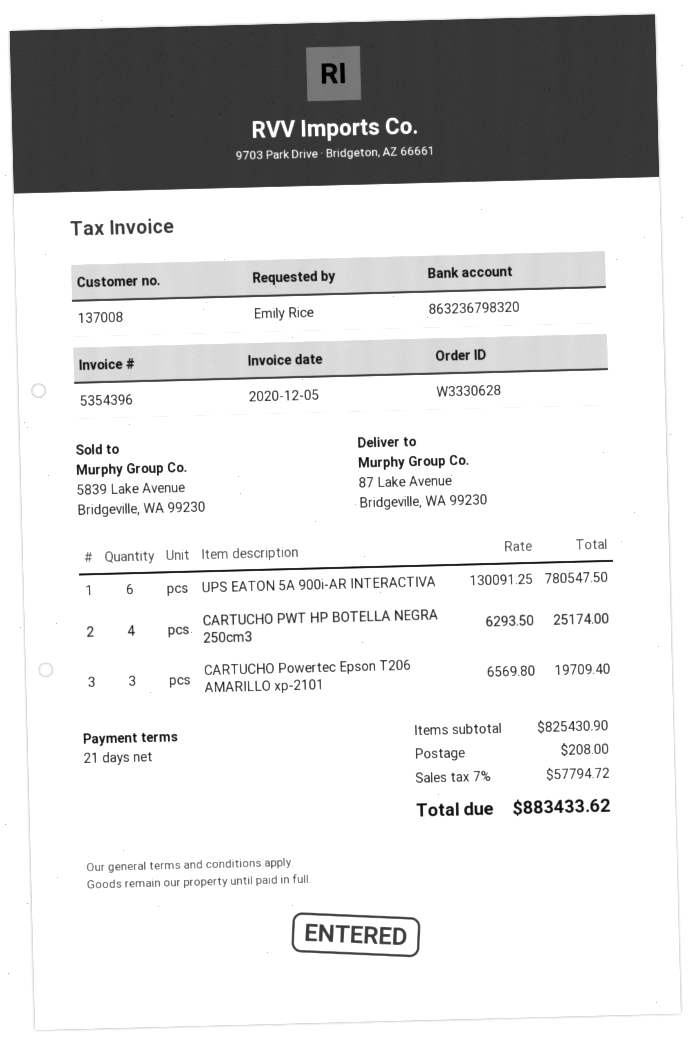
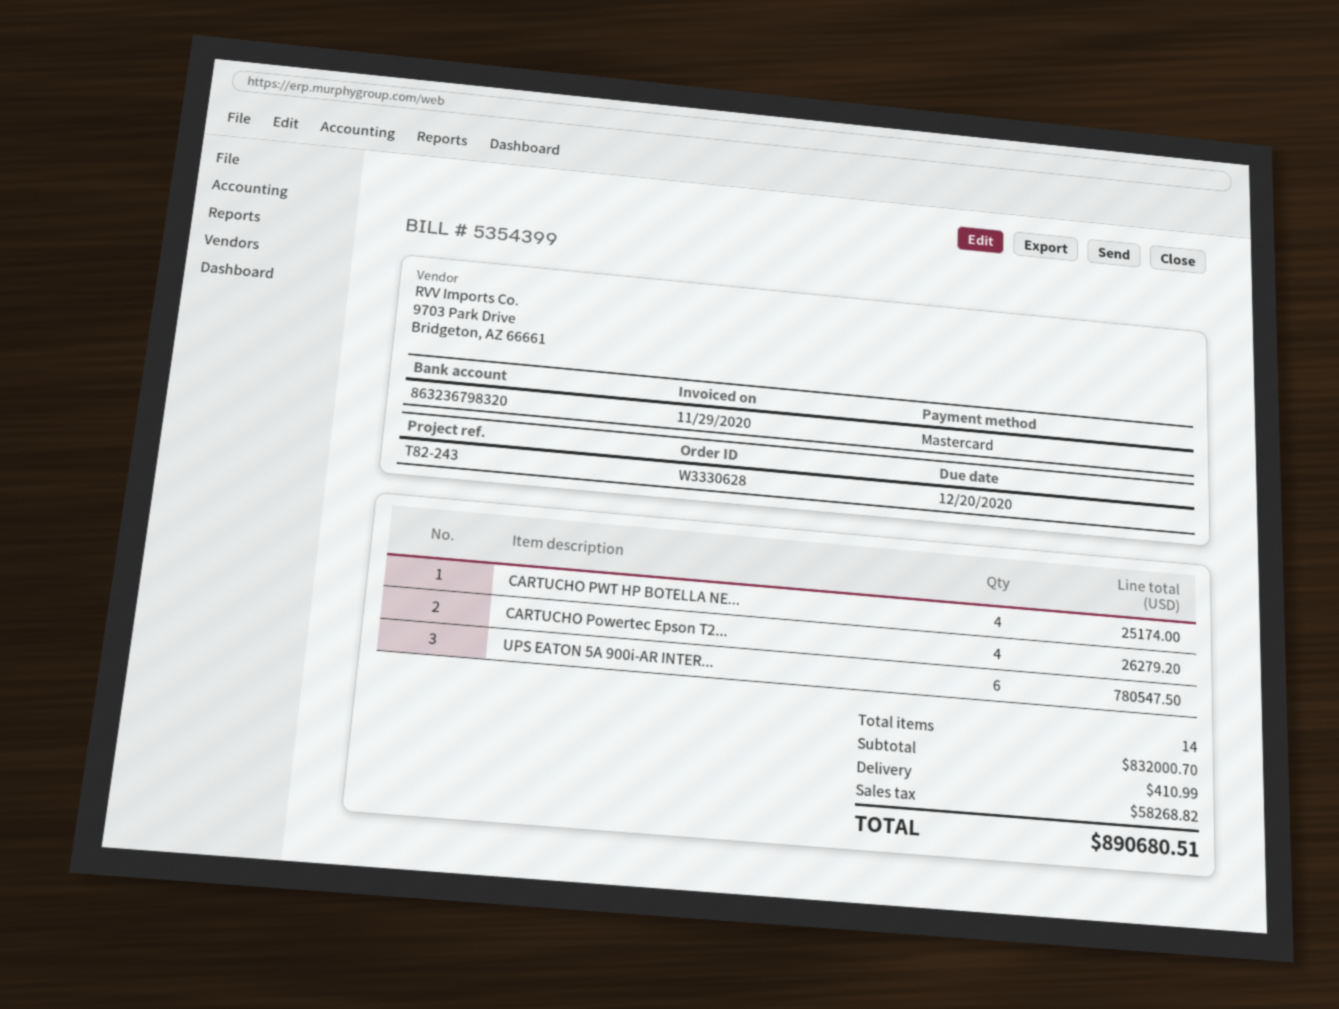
invoice number: 5354396 -> 5354399
invoice date: 2020-12-05 -> 2020-11-29
CARTUCHO Powertec Epson T206 AMARILLO xp-2101: 3 for 19709.40 -> 4 for 26279.20
subtotal: 825430.90 -> 832000.70
shipping: 208.00 -> 410.99
tax: 57794.72 -> 58268.82
total: 883433.62 -> 890680.51

